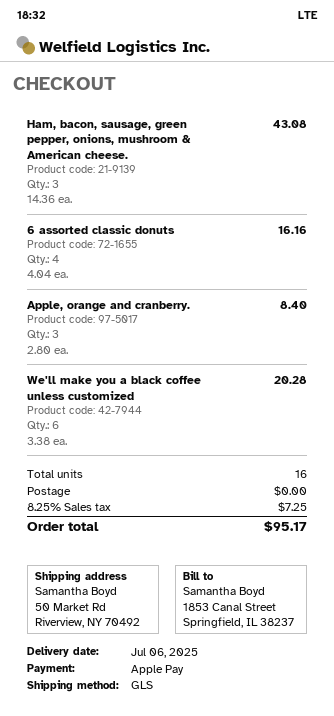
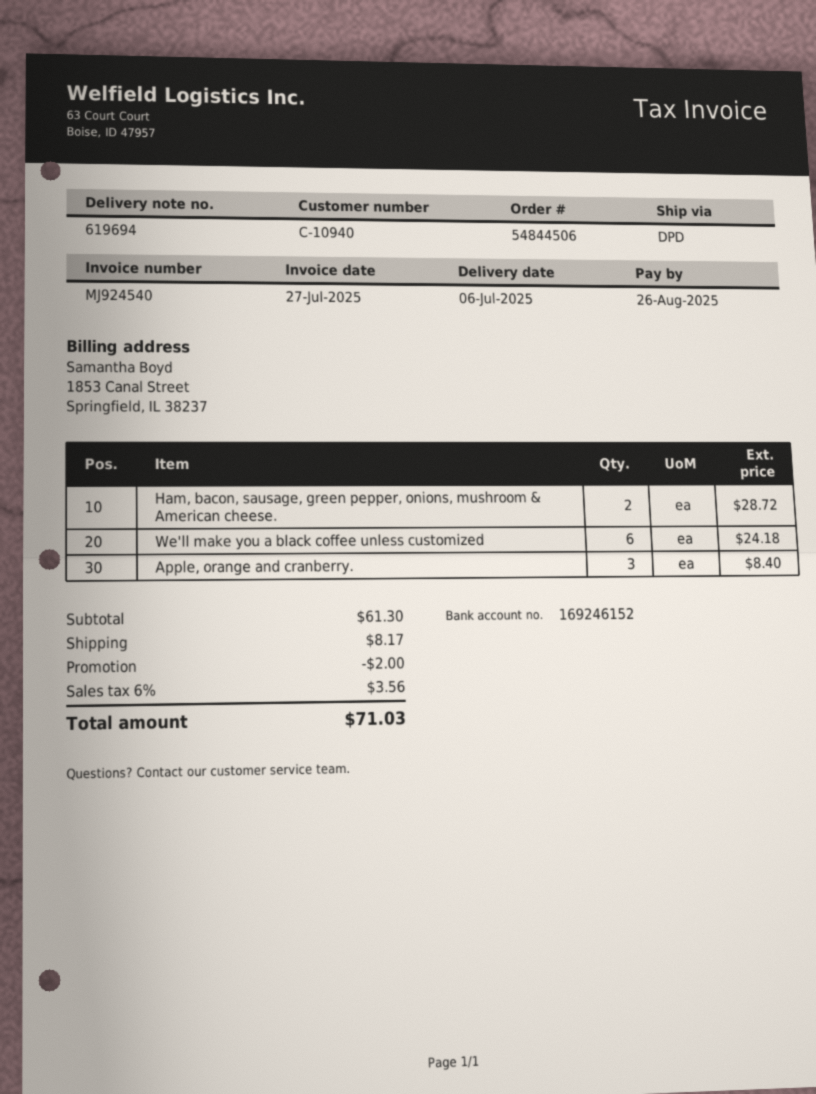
shipping method: GLS -> DPD
Ham, bacon, sausage, green pepper, onions, mushroom & American cheese.: 3 for 43.08 -> 2 for 28.72
6 assorted classic donuts: 4 for 16.16 -> none
We'll make you a black coffee unless customized: 6 for 20.28 -> 6 for 24.18
discount: none -> 2.00
shipping: 0.00 -> 8.17
tax: 8.25% = 7.25 -> 6% = 3.56
total: 95.17 -> 71.03

